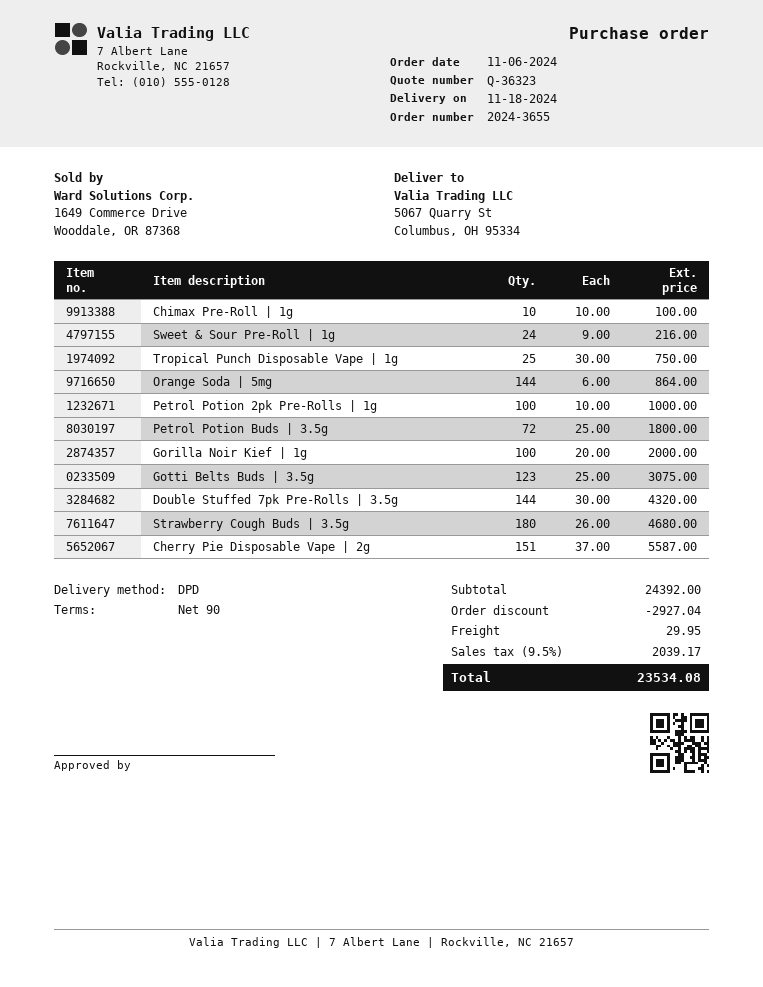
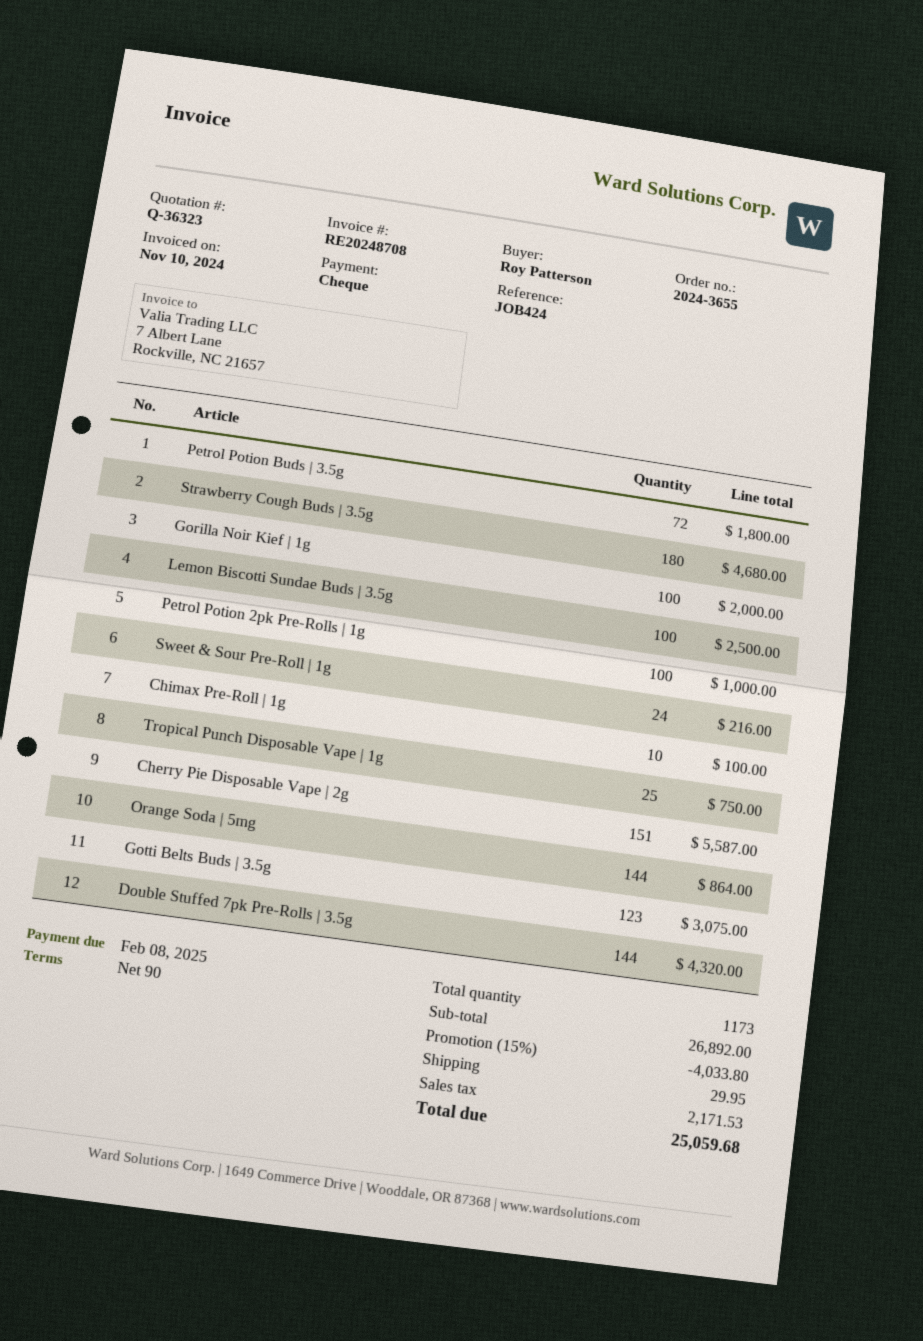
Lemon Biscotti Sundae Buds | 3.5g: none -> 100 for 2500.00
subtotal: 24392.00 -> 26892.00
discount: 2927.04 -> 4033.80
tax: 2039.17 -> 2171.53
total: 23534.08 -> 25059.68

